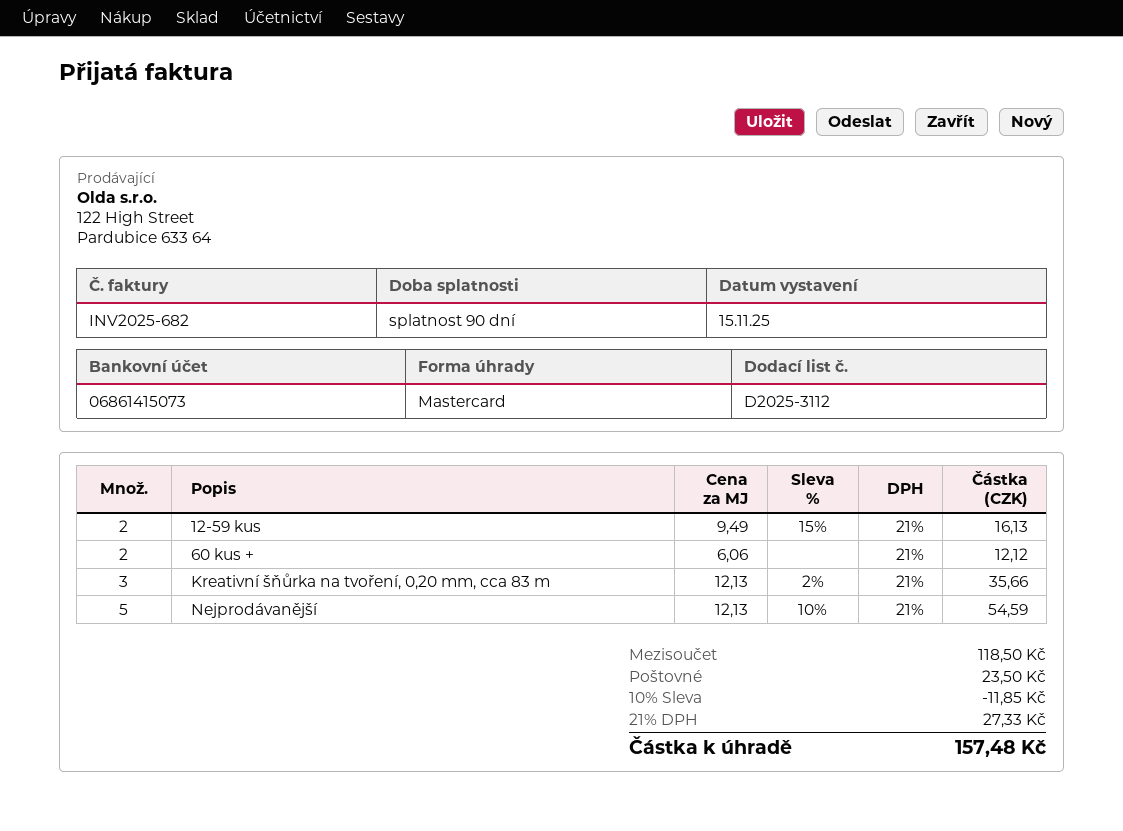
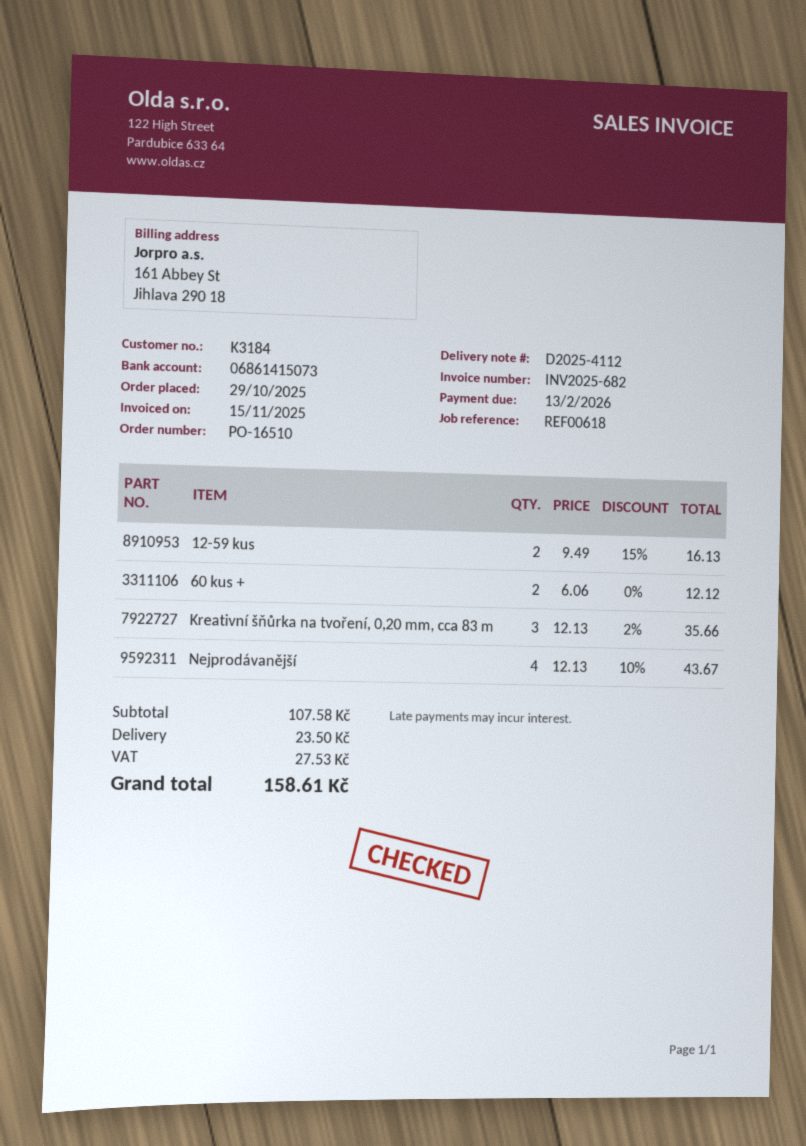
delivery note number: D2025-3112 -> D2025-4112
Nejprodávanější: 5 x 12.13 - 10% = 54.59 -> 4 x 12.13 - 10% = 43.67
subtotal: 118.50 -> 107.58
discount: 10% = 11.85 -> none
tax: 27.33 -> 27.53
total: 157.48 -> 158.61

